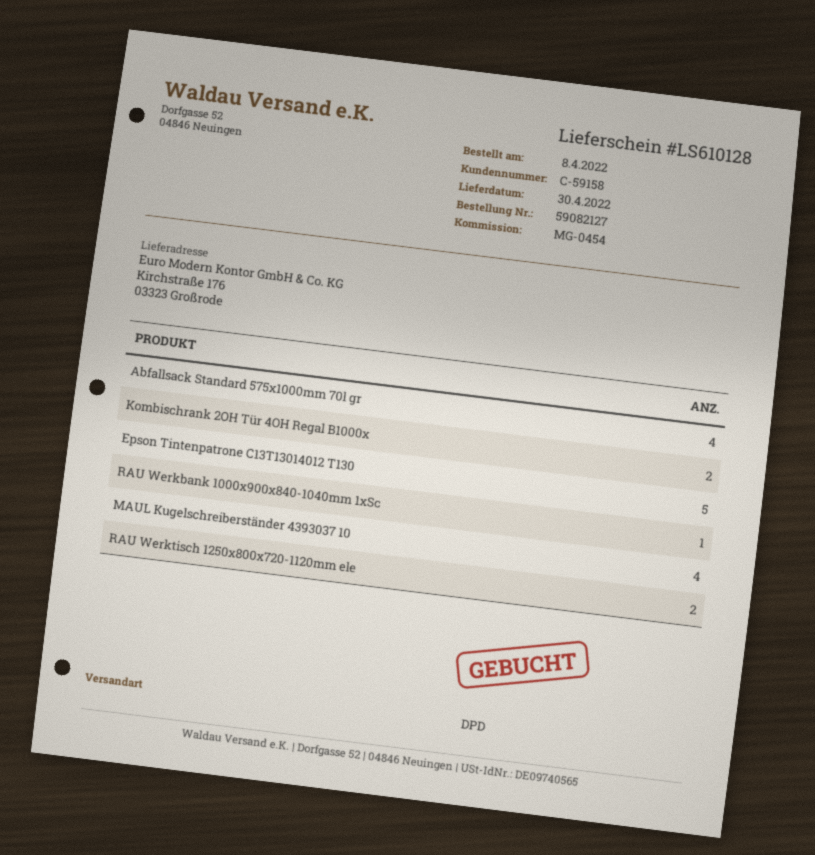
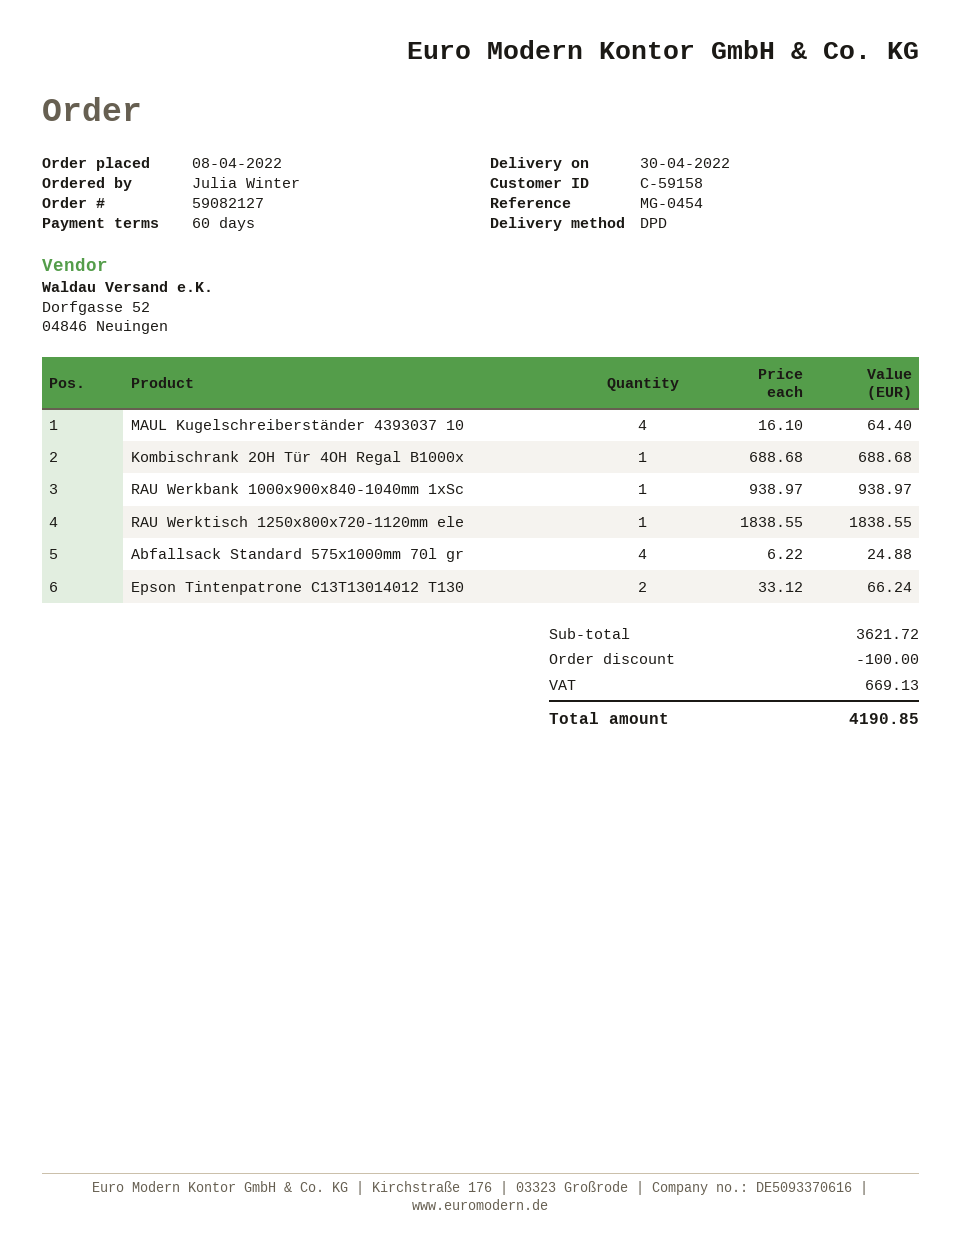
Kombischrank 2OH Tür 4OH Regal B1000x: 2 -> 1
Epson Tintenpatrone C13T13014012 T130: 5 -> 2
RAU Werktisch 1250x800x720-1120mm ele: 2 -> 1

